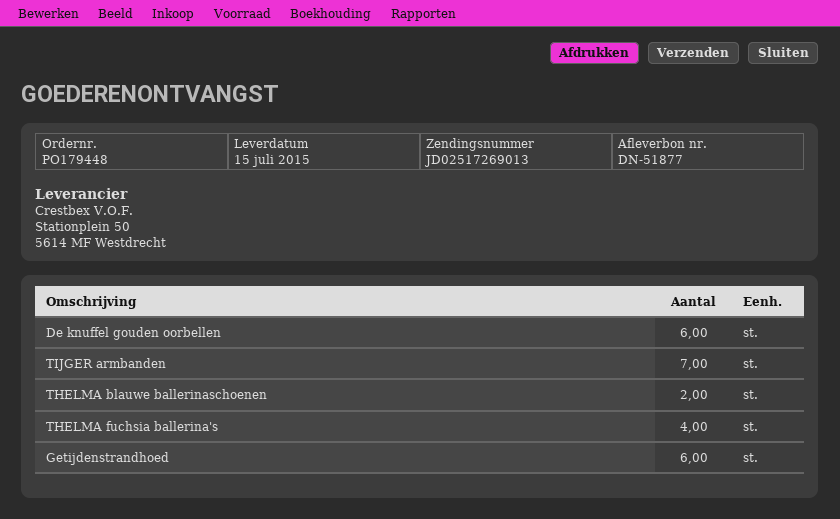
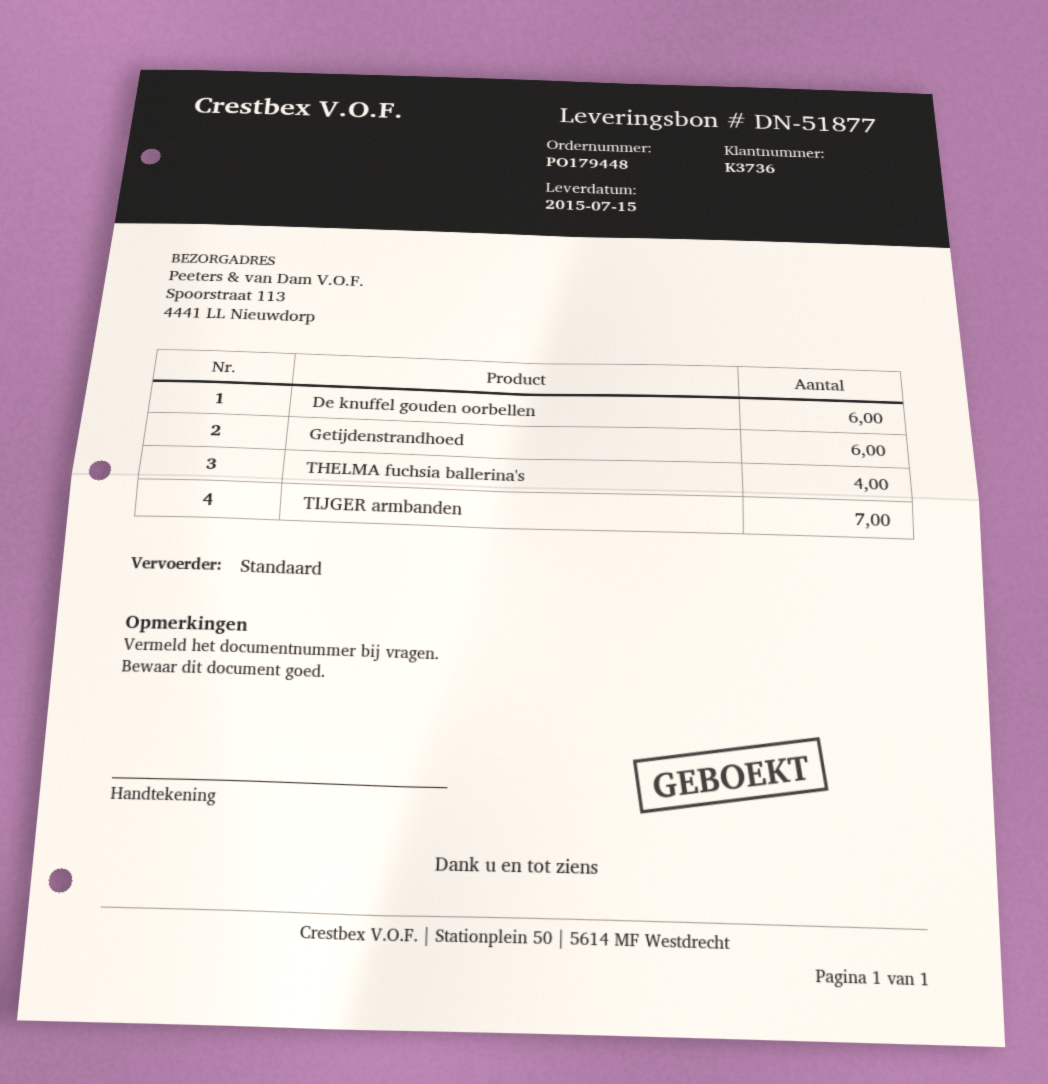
THELMA blauwe ballerinaschoenen: 2 -> none

